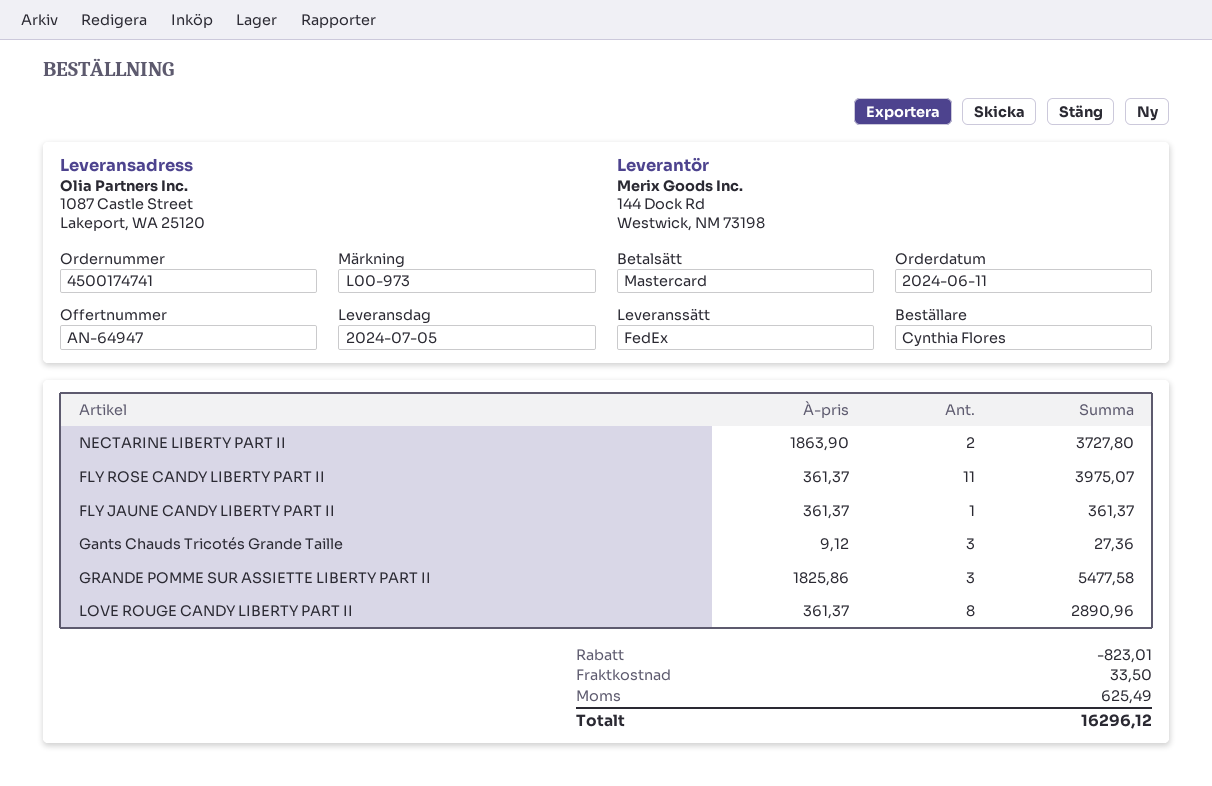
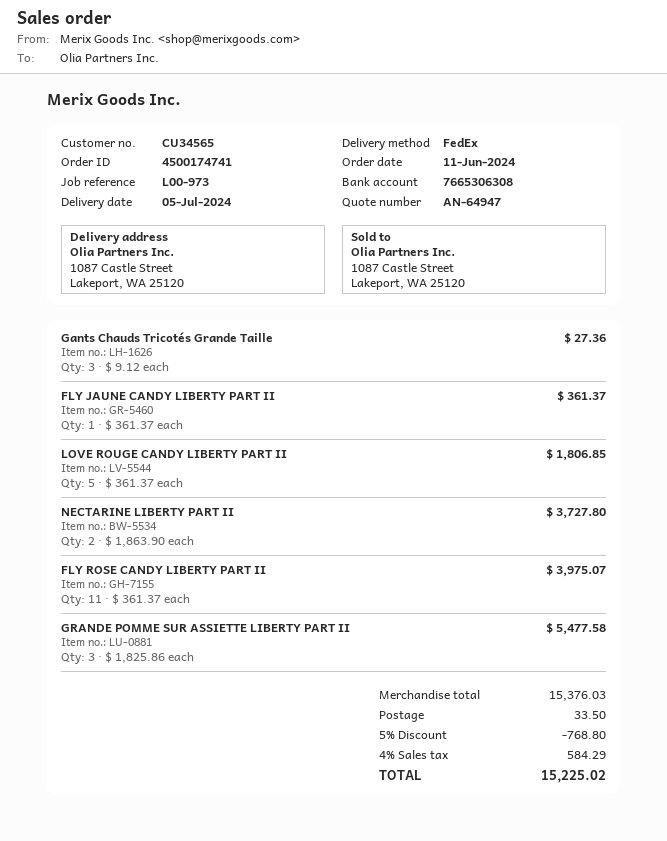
LOVE ROUGE CANDY LIBERTY PART II: 8 x 361.37 = 2890.96 -> 5 x 361.37 = 1806.85
discount: 823.01 -> 768.80
tax: 625.49 -> 584.29
total: 16296.12 -> 15225.02

